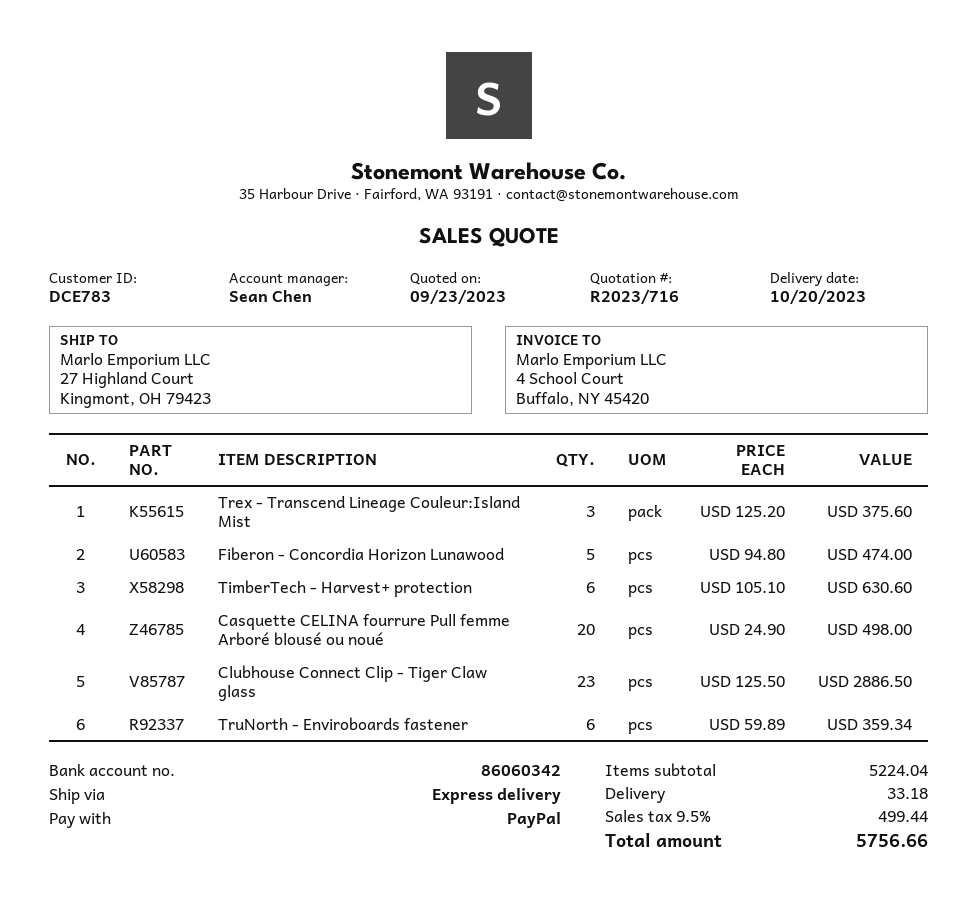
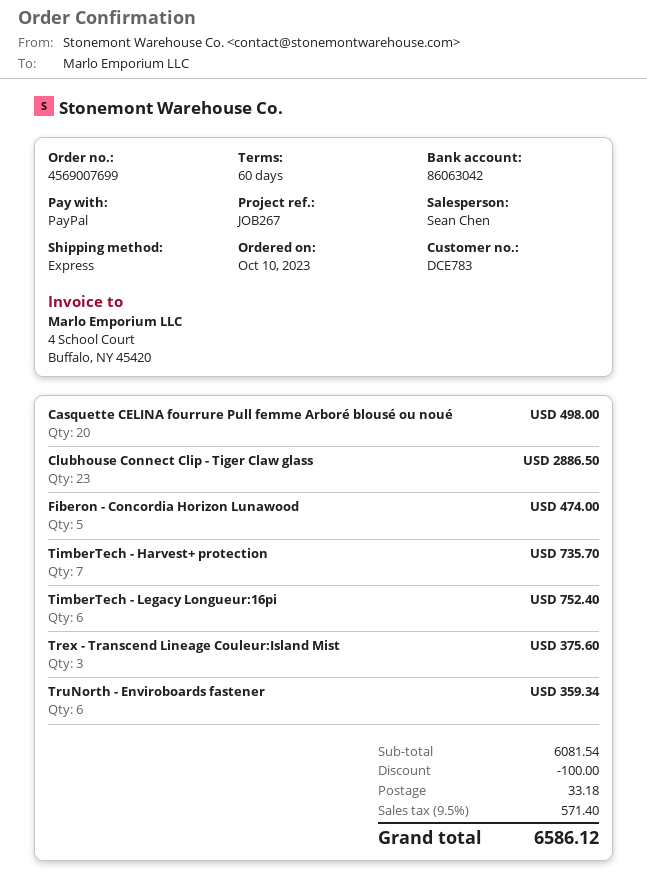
bank account: 86060342 -> 86063042
TimberTech - Harvest+ protection: 6 for 630.60 -> 7 for 735.70
TimberTech - Legacy Longueur:16pi: none -> 6 for 752.40
subtotal: 5224.04 -> 6081.54
discount: none -> 100.00
tax: 9.5% = 499.44 -> 9.5% = 571.40
total: 5756.66 -> 6586.12

